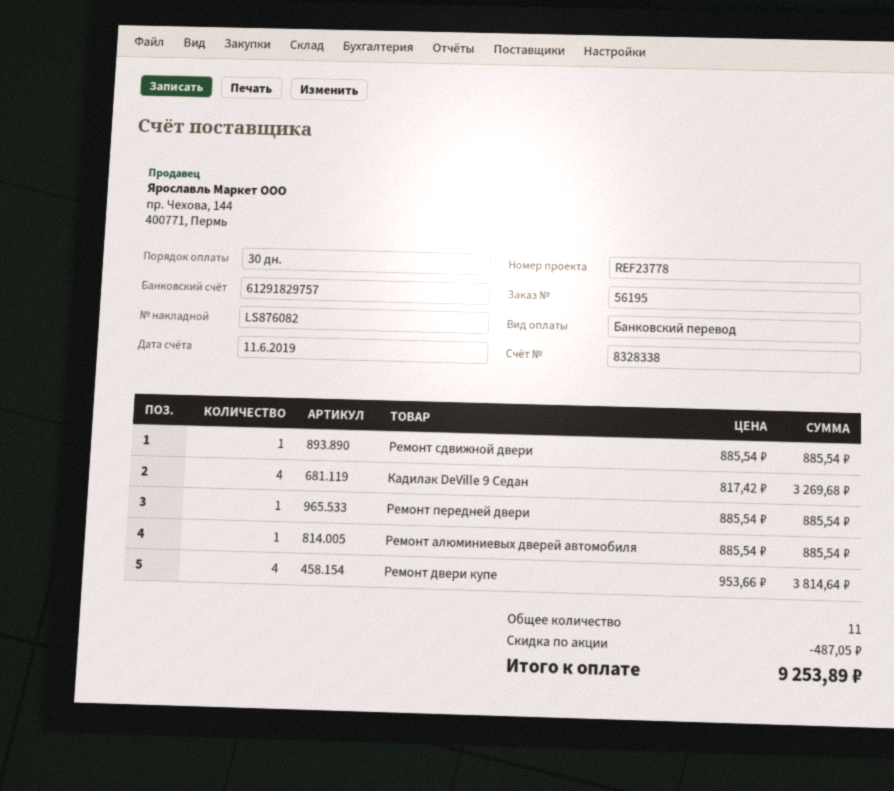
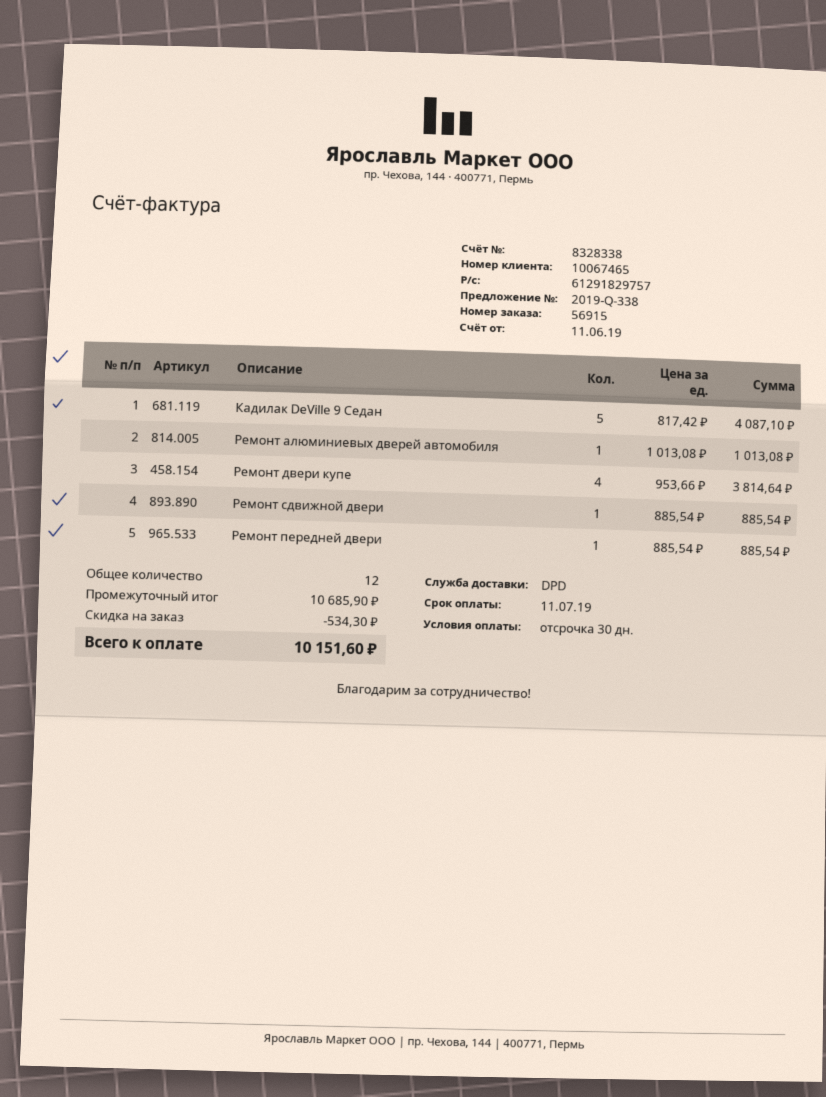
order number: 56195 -> 56915
Кадилак DeVille 9 Седан: 4 x 817.42 = 3269.68 -> 5 x 817.42 = 4087.10
Ремонт алюминиевых дверей автомобиля: 1 x 885.54 = 885.54 -> 1 x 1013.08 = 1013.08
total quantity: 11 -> 12
discount: 487.05 -> 534.30
total: 9253.89 -> 10151.60

